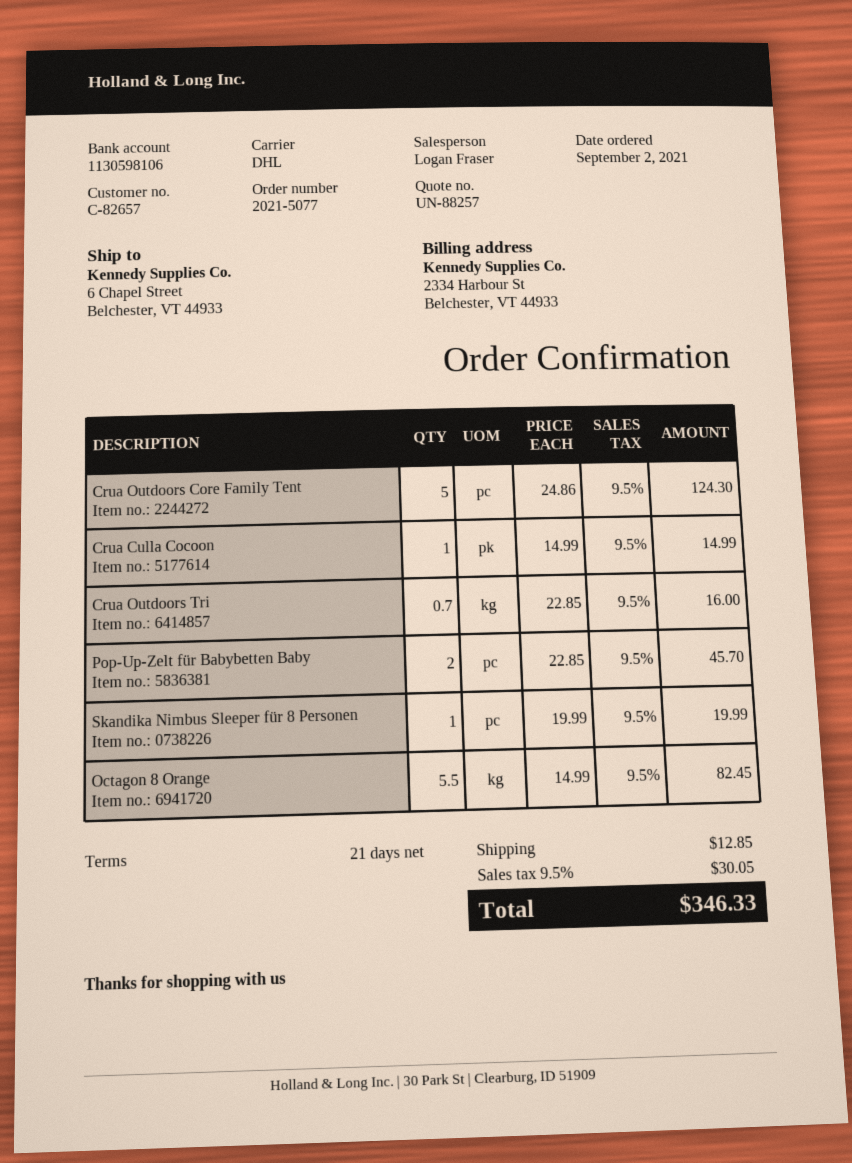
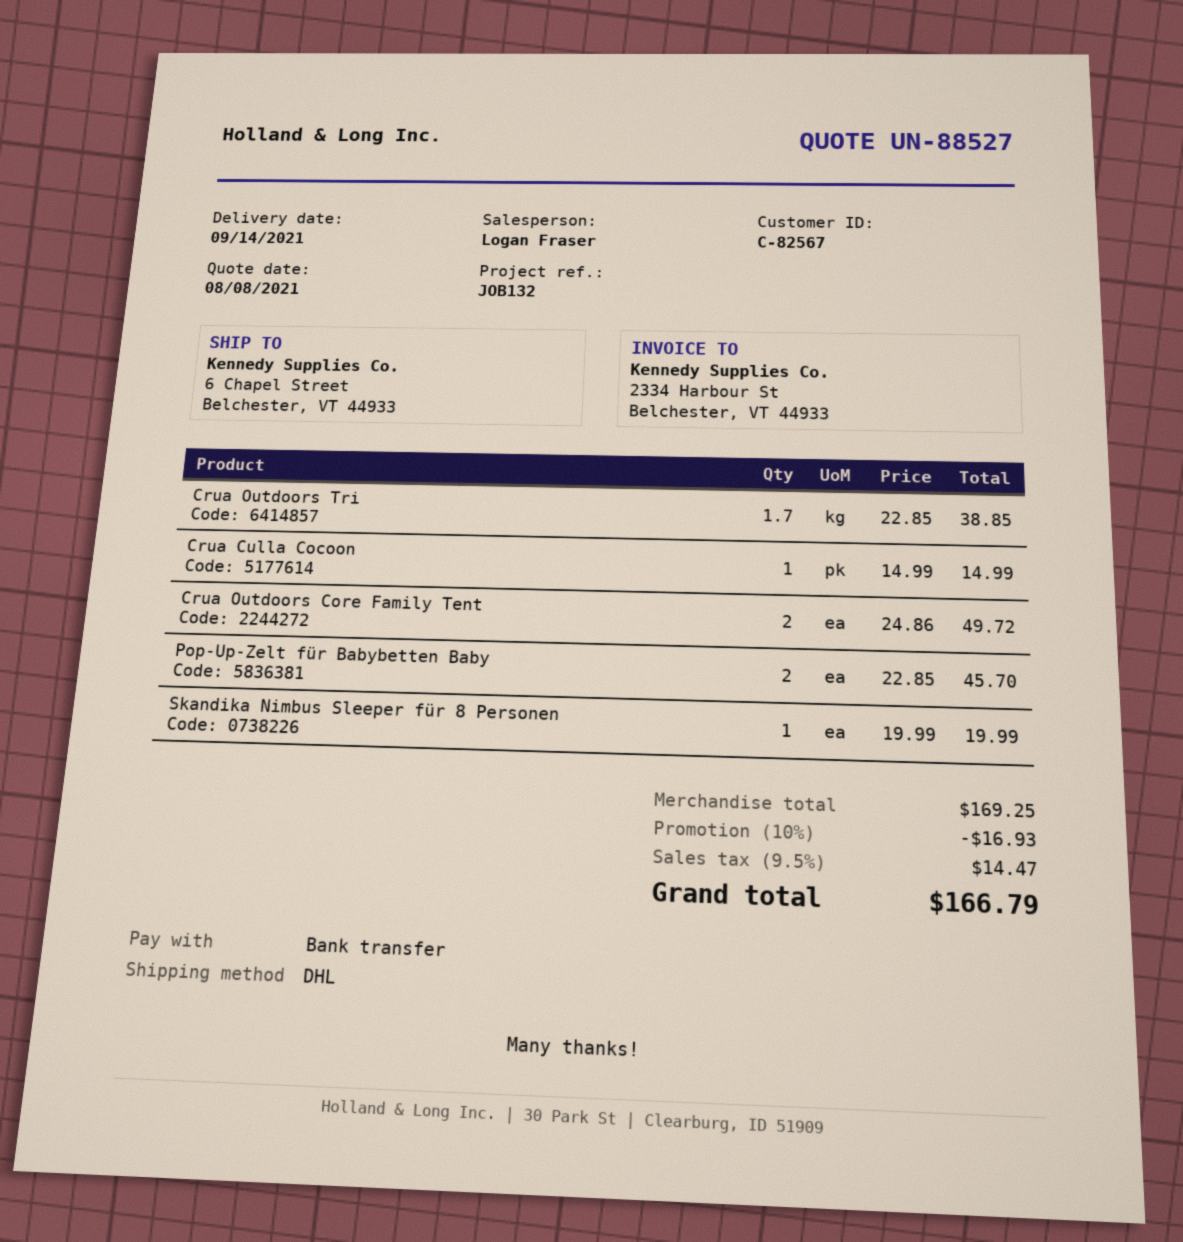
quote number: UN-88257 -> UN-88527
customer number: C-82657 -> C-82567
Crua Outdoors Core Family Tent: 5 x 24.86 = 124.30 -> 2 x 24.86 = 49.72
Crua Outdoors Tri: 0.7 x 22.85 = 16.00 -> 1.7 x 22.85 = 38.85
Octagon 8 Orange: 5.5 x 14.99 = 82.45 -> none
discount: none -> 10% = 16.93
shipping: 12.85 -> none
tax: 9.5% = 30.05 -> 9.5% = 14.47
total: 346.33 -> 166.79

